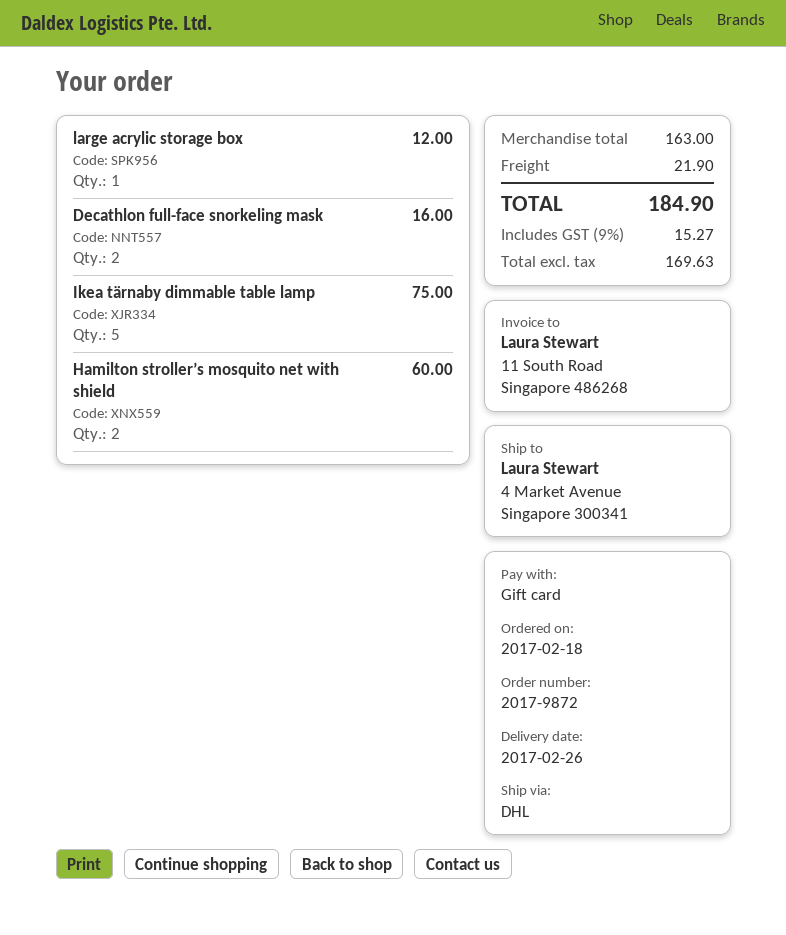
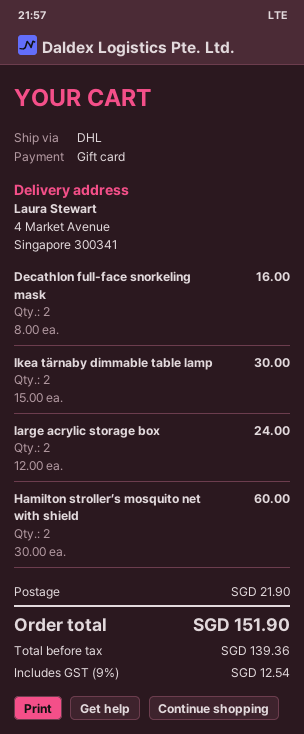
large acrylic storage box: 1 for 12.00 -> 2 for 24.00
Ikea tärnaby dimmable table lamp: 5 for 75.00 -> 2 for 30.00
net: 169.63 -> 139.36
tax: 9% = 15.27 -> 9% = 12.54
total: 184.90 -> 151.90

